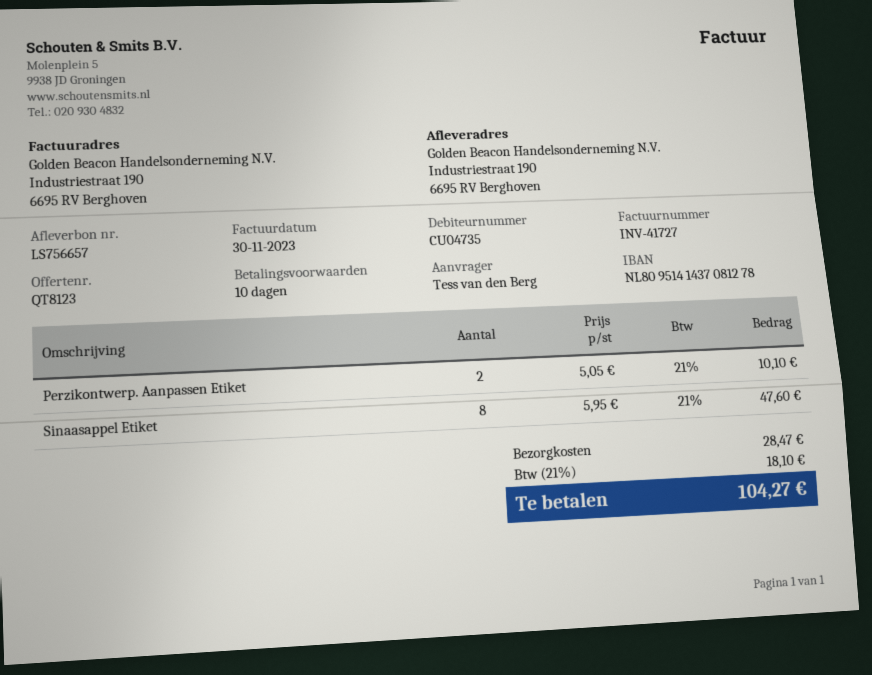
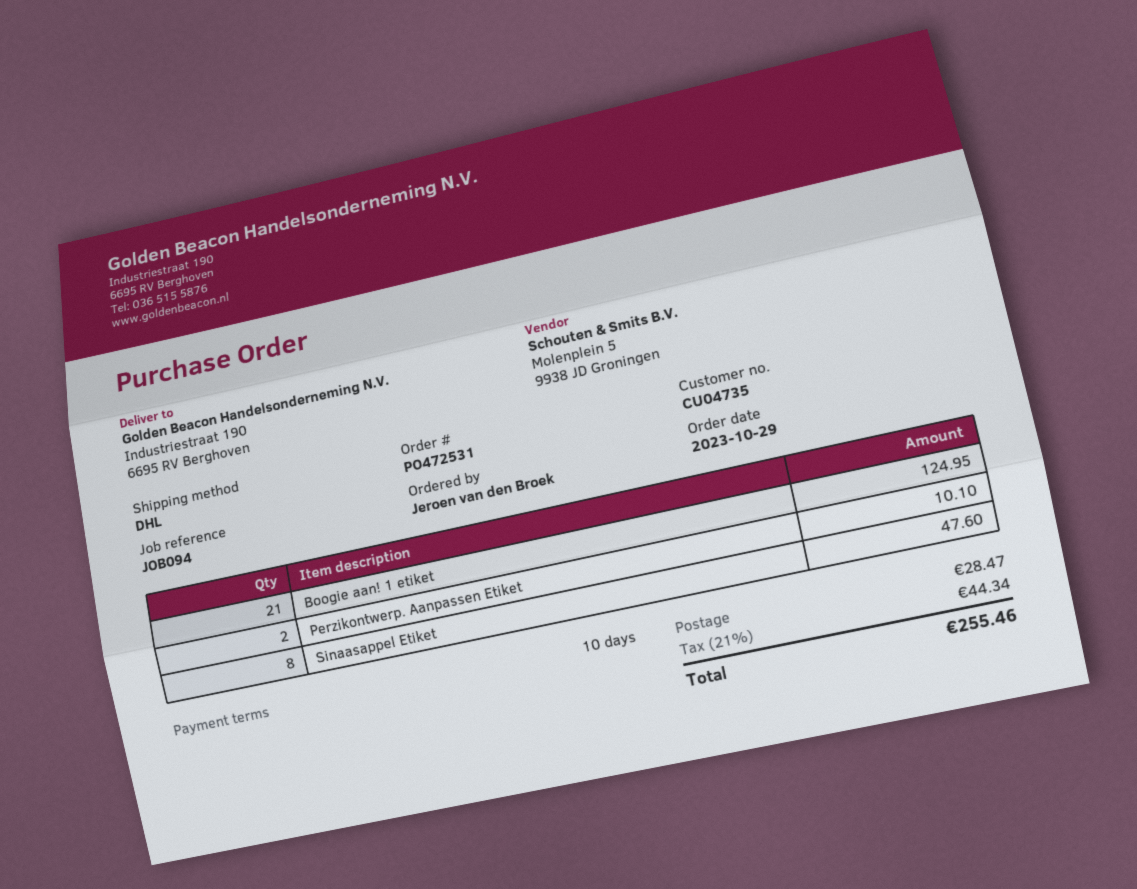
ordered by: Tess van den Berg -> Jeroen van den Broek
Boogie aan! 1 etiket: none -> 21 for 124.95
tax: 21% = 18.10 -> 21% = 44.34
total: 104.27 -> 255.46

